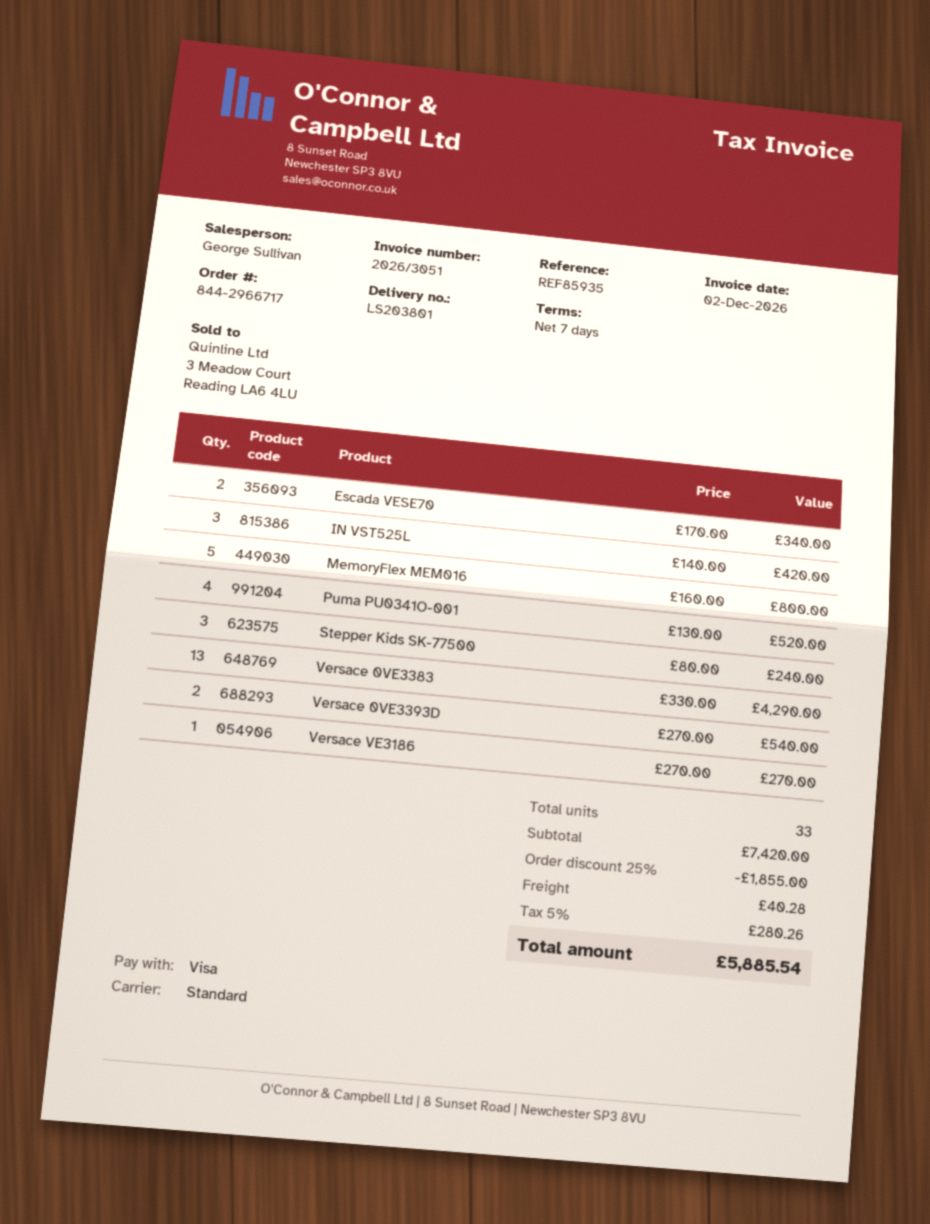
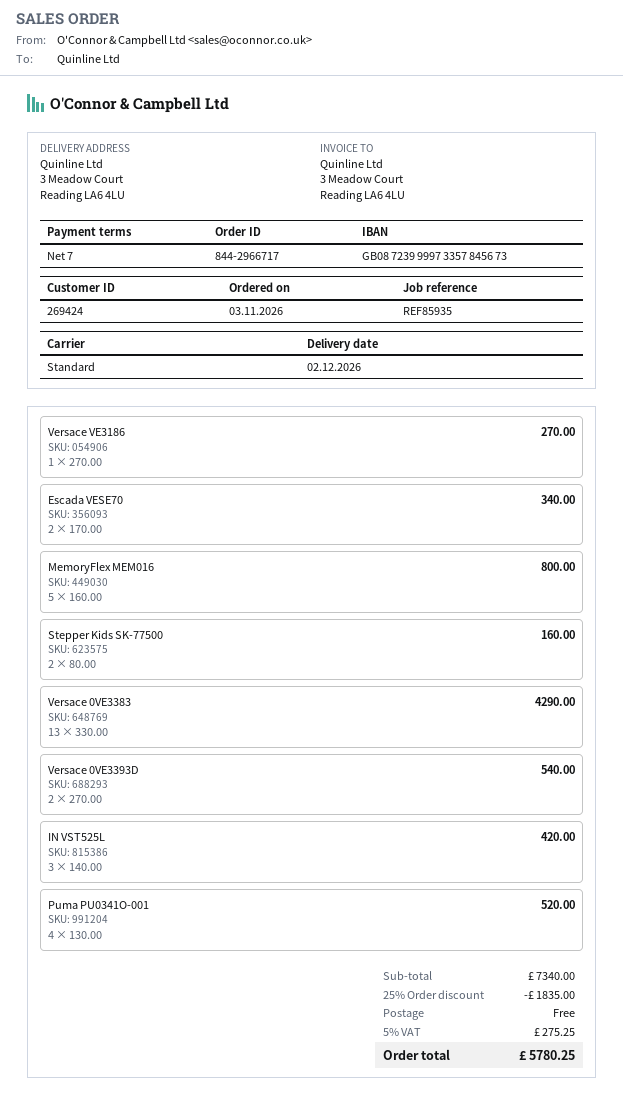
Stepper Kids SK-77500: 3 x 80.00 = 240.00 -> 2 x 80.00 = 160.00
subtotal: 7420.00 -> 7340.00
discount: 25% = 1855.00 -> 25% = 1835.00
shipping: 40.28 -> 0.00
tax: 5% = 280.26 -> 5% = 275.25
total: 5885.54 -> 5780.25

